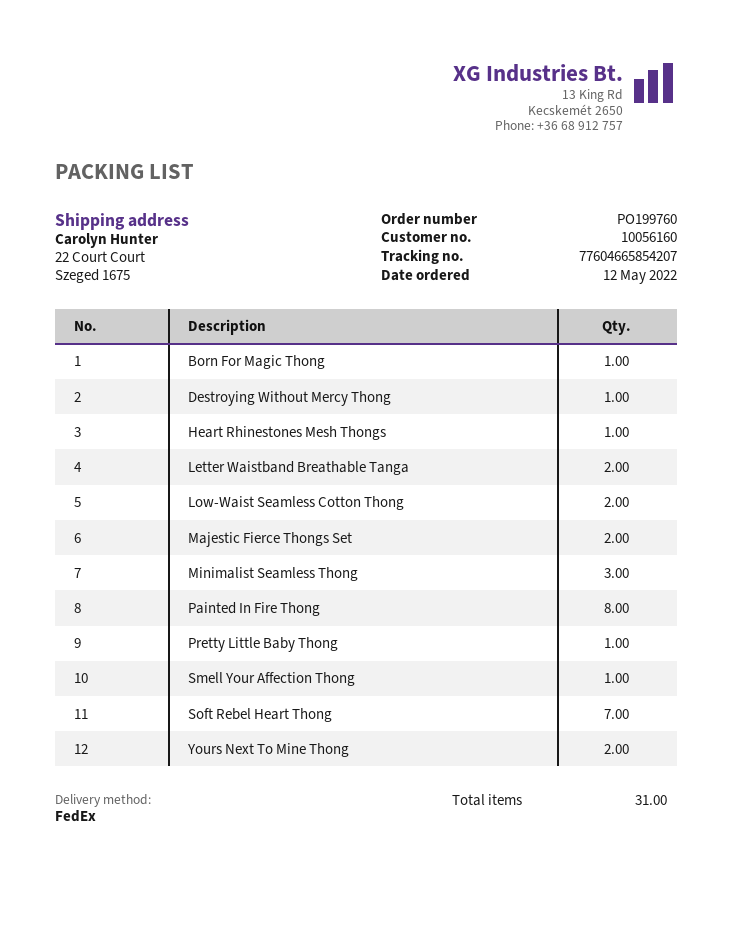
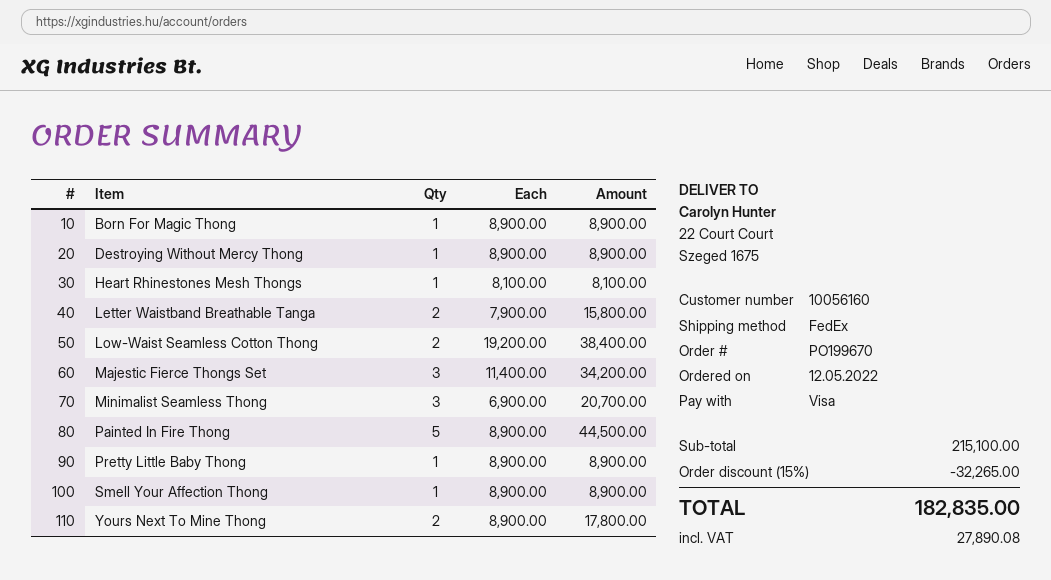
order number: PO199760 -> PO199670
Majestic Fierce Thongs Set: 2 -> 3
Painted In Fire Thong: 8 -> 5
Soft Rebel Heart Thong: 7 -> none

